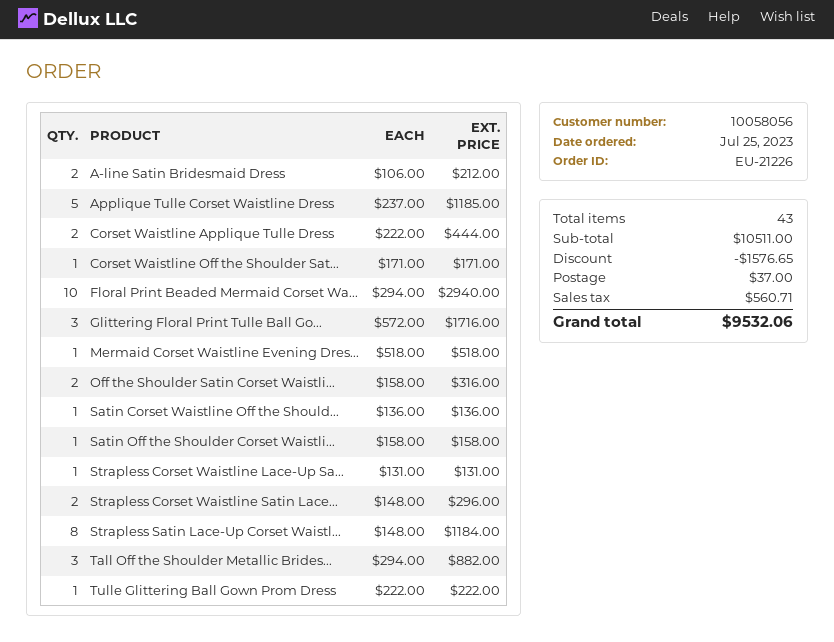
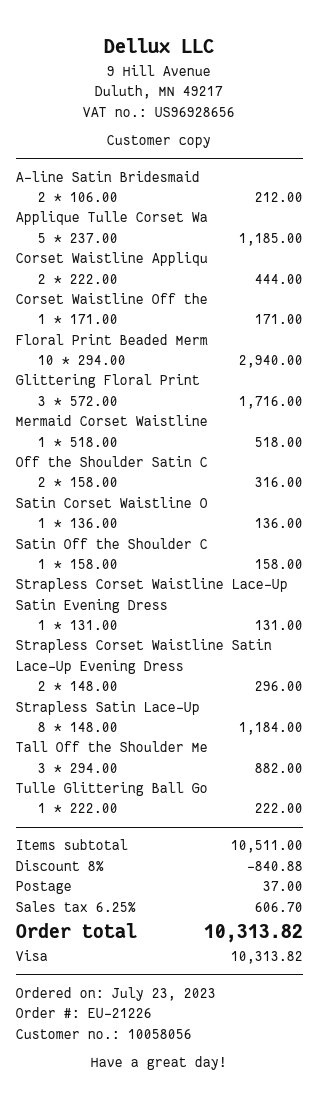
order date: 2023-07-25 -> 2023-07-23
discount: 1576.65 -> 840.88
tax: 560.71 -> 606.70
total: 9532.06 -> 10313.82

